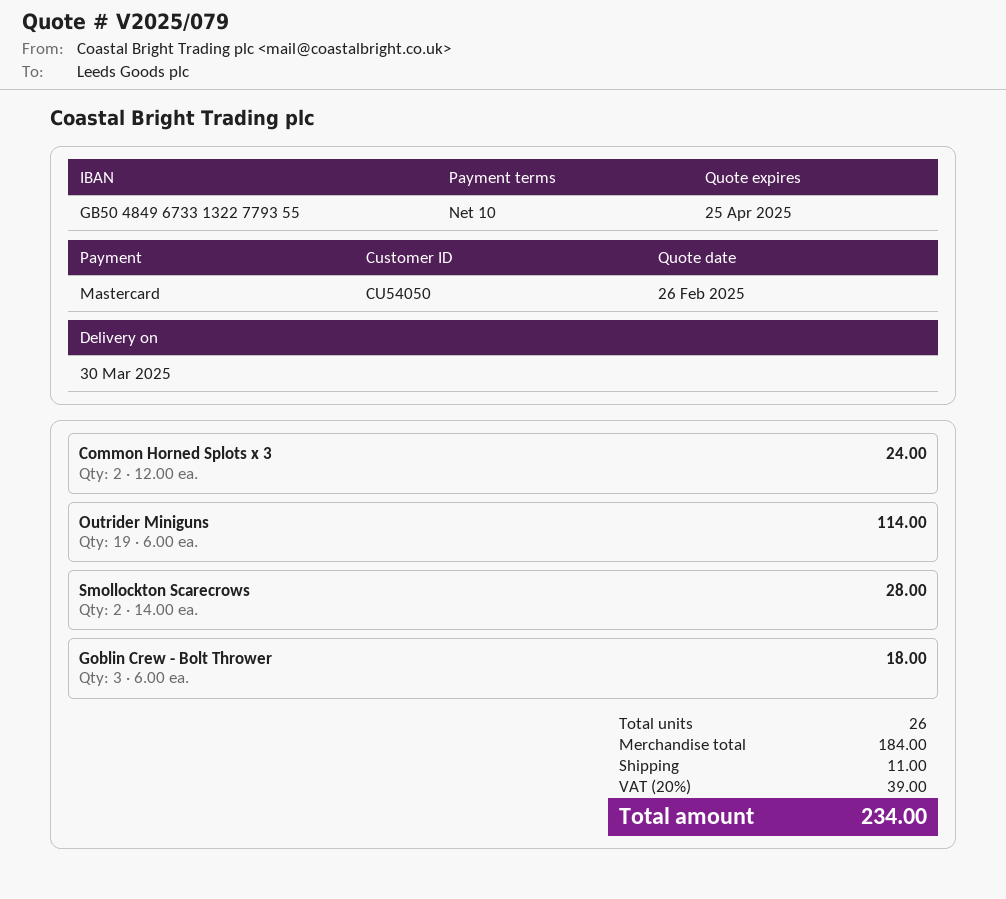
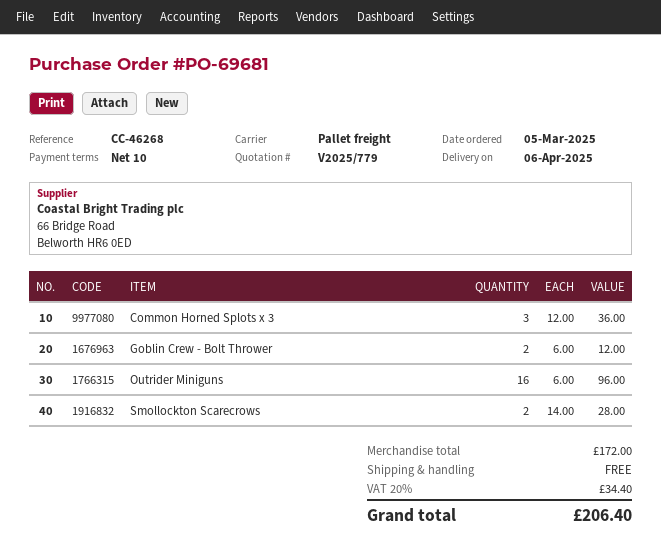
quote number: V2025/079 -> V2025/779
delivery date: 2025-03-30 -> 2025-04-06
Common Horned Splots x 3: 2 x 12.00 = 24.00 -> 3 x 12.00 = 36.00
Outrider Miniguns: 19 x 6.00 = 114.00 -> 16 x 6.00 = 96.00
Goblin Crew - Bolt Thrower: 3 x 6.00 = 18.00 -> 2 x 6.00 = 12.00
subtotal: 184.00 -> 172.00
shipping: 11.00 -> 0.00
tax: 20% = 39.00 -> 20% = 34.40
total: 234.00 -> 206.40

